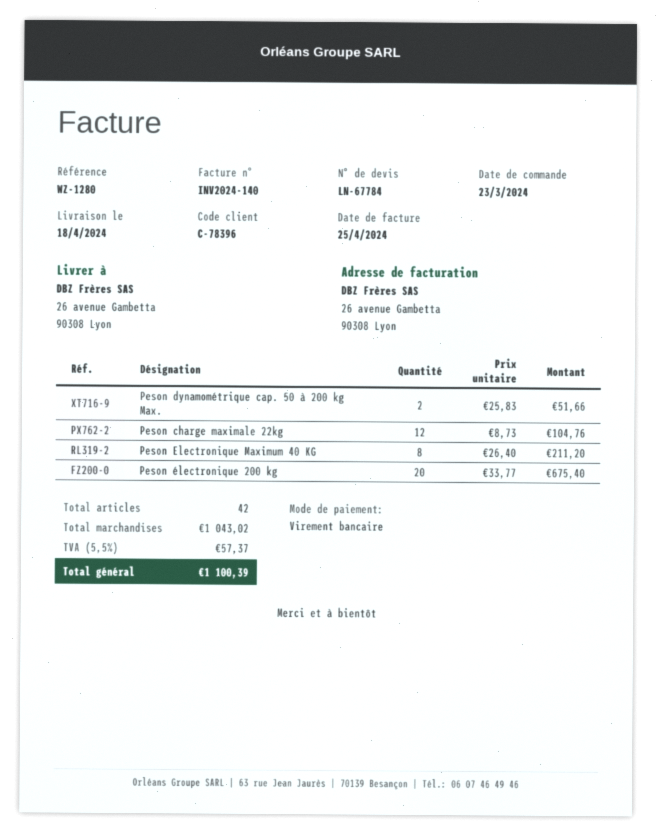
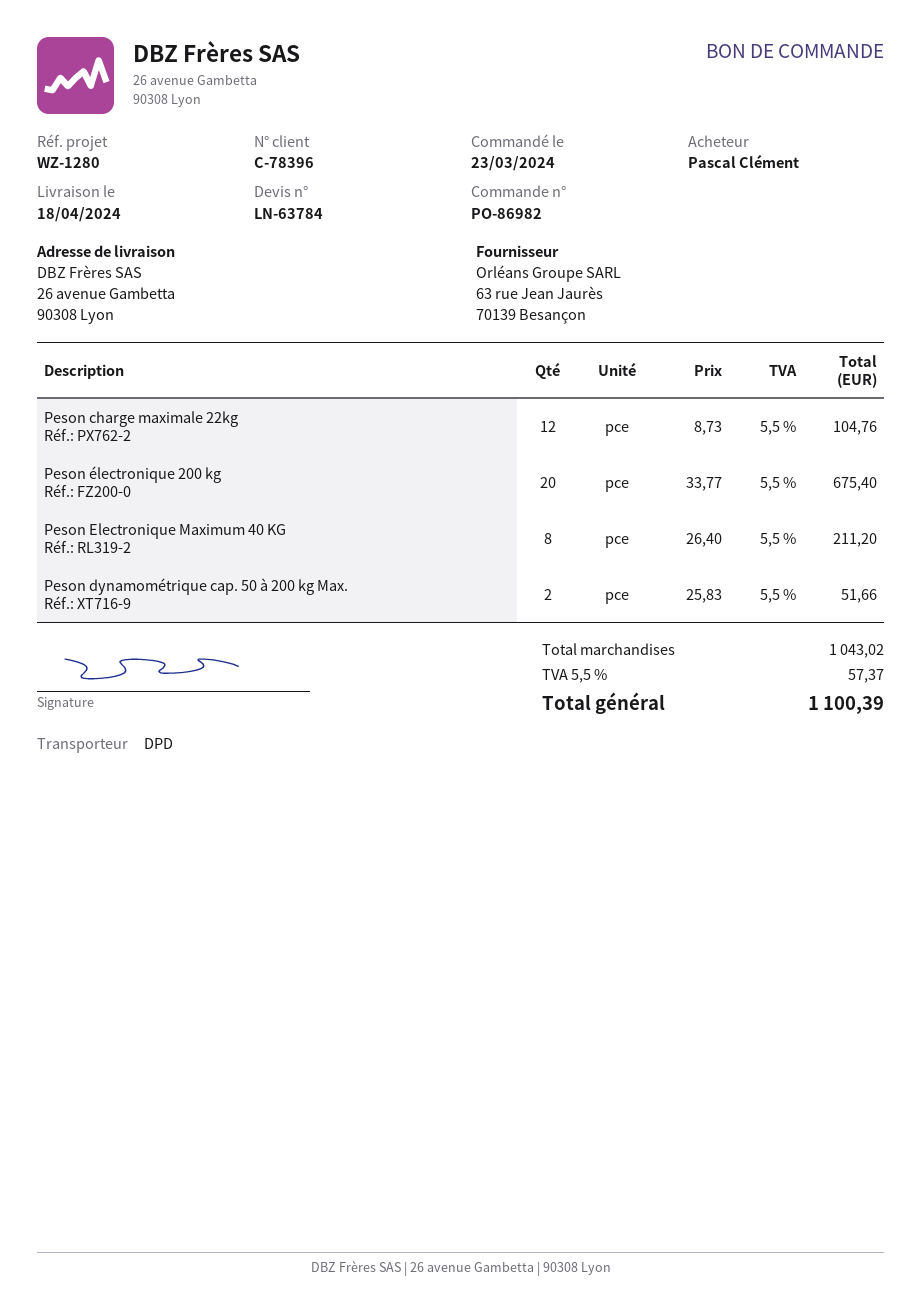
quote number: LN-67784 -> LN-63784

